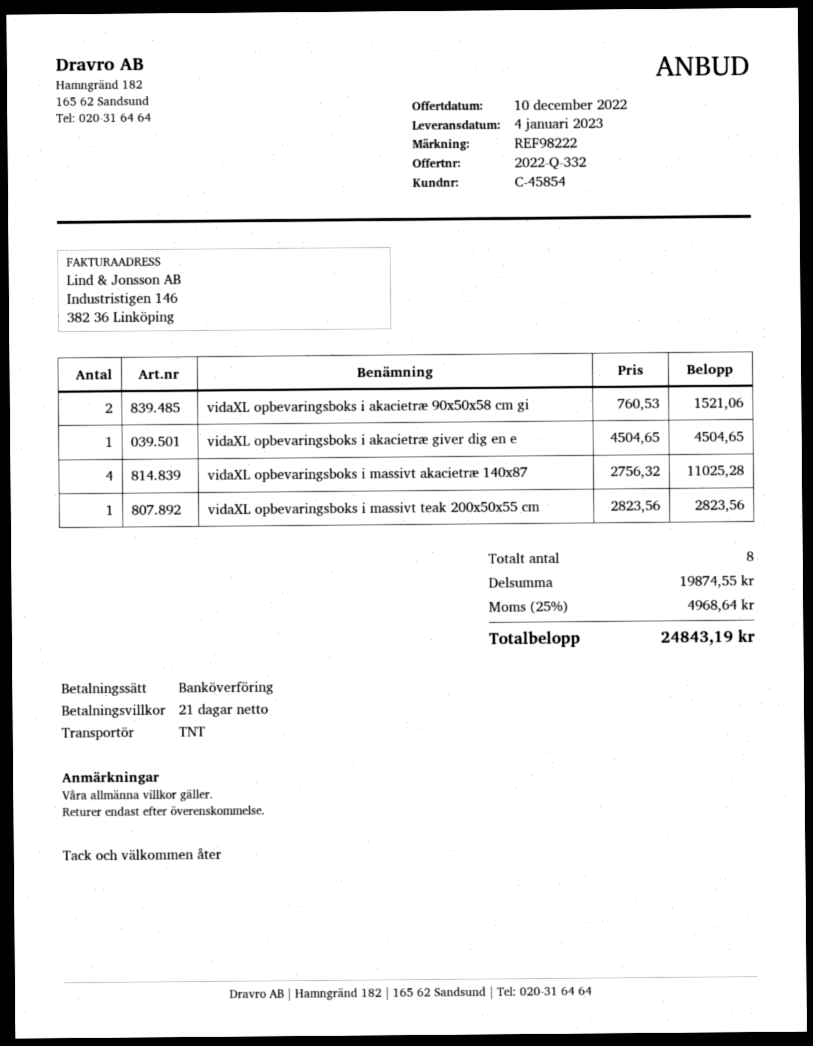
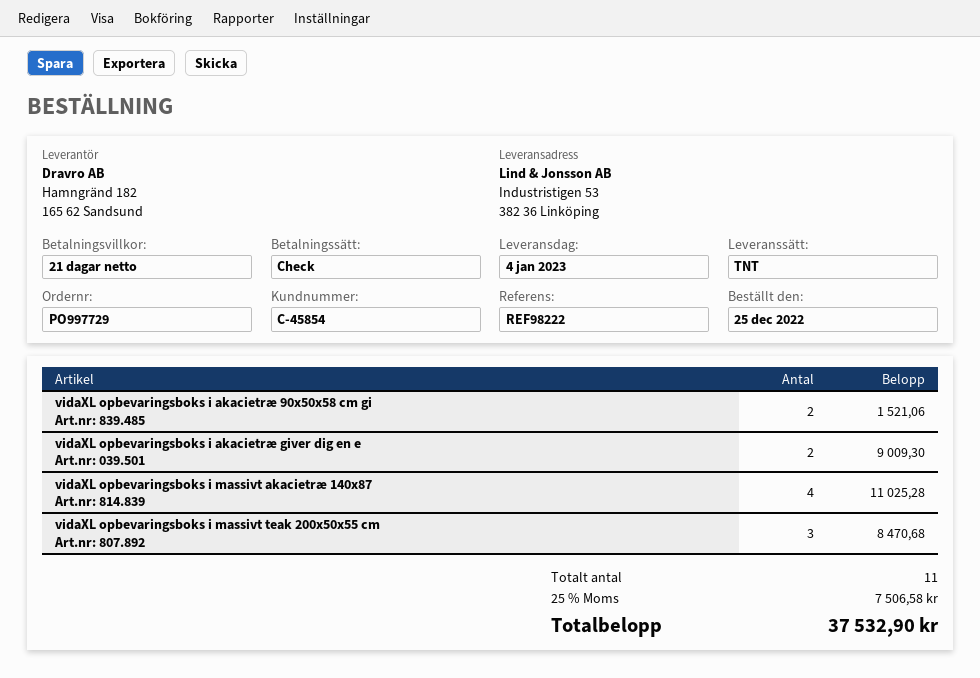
payment method: bank transfer -> cheque
vidaXL opbevaringsboks i akacietræ giver dig en e: 1 for 4504.65 -> 2 for 9009.30
vidaXL opbevaringsboks i massivt teak 200x50x55 cm: 1 for 2823.56 -> 3 for 8470.68
total quantity: 8 -> 11
tax: 25% = 4968.64 -> 25% = 7506.58
total: 24843.19 -> 37532.90

